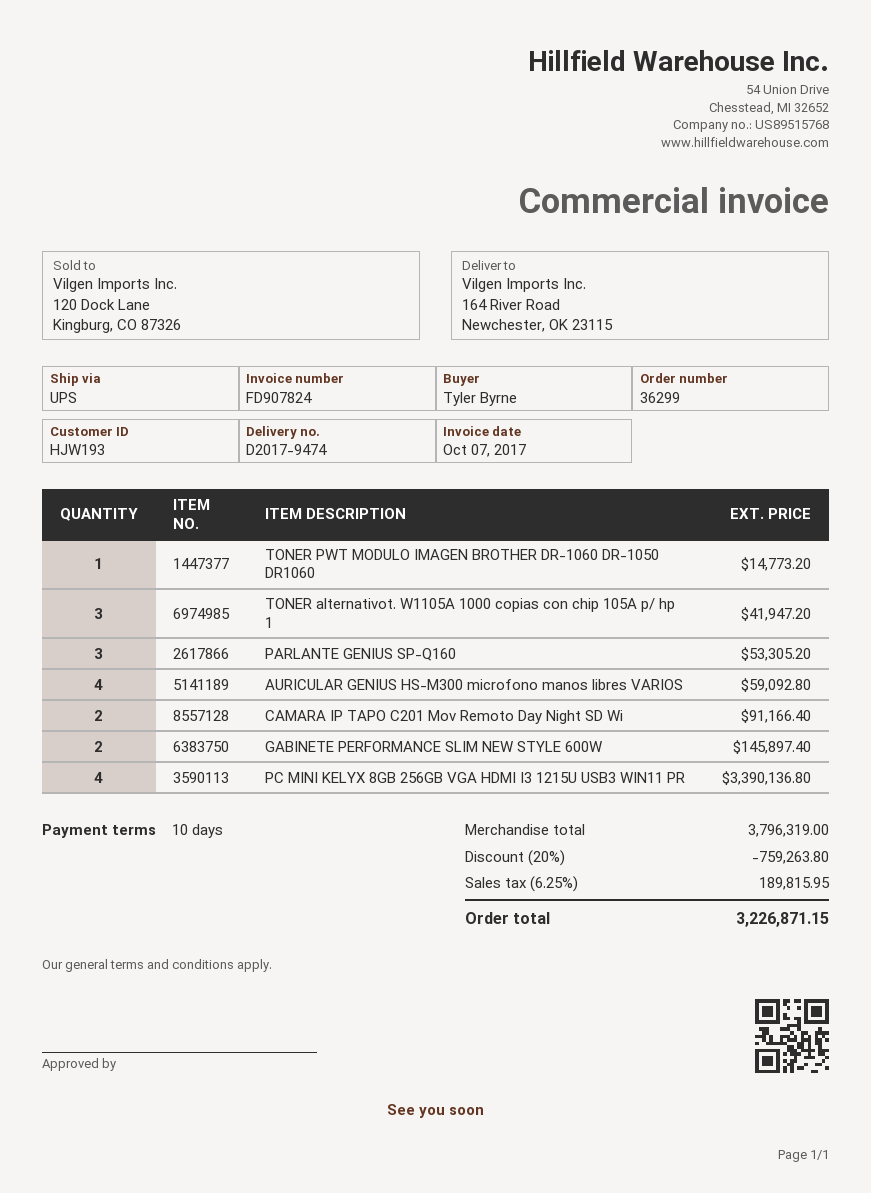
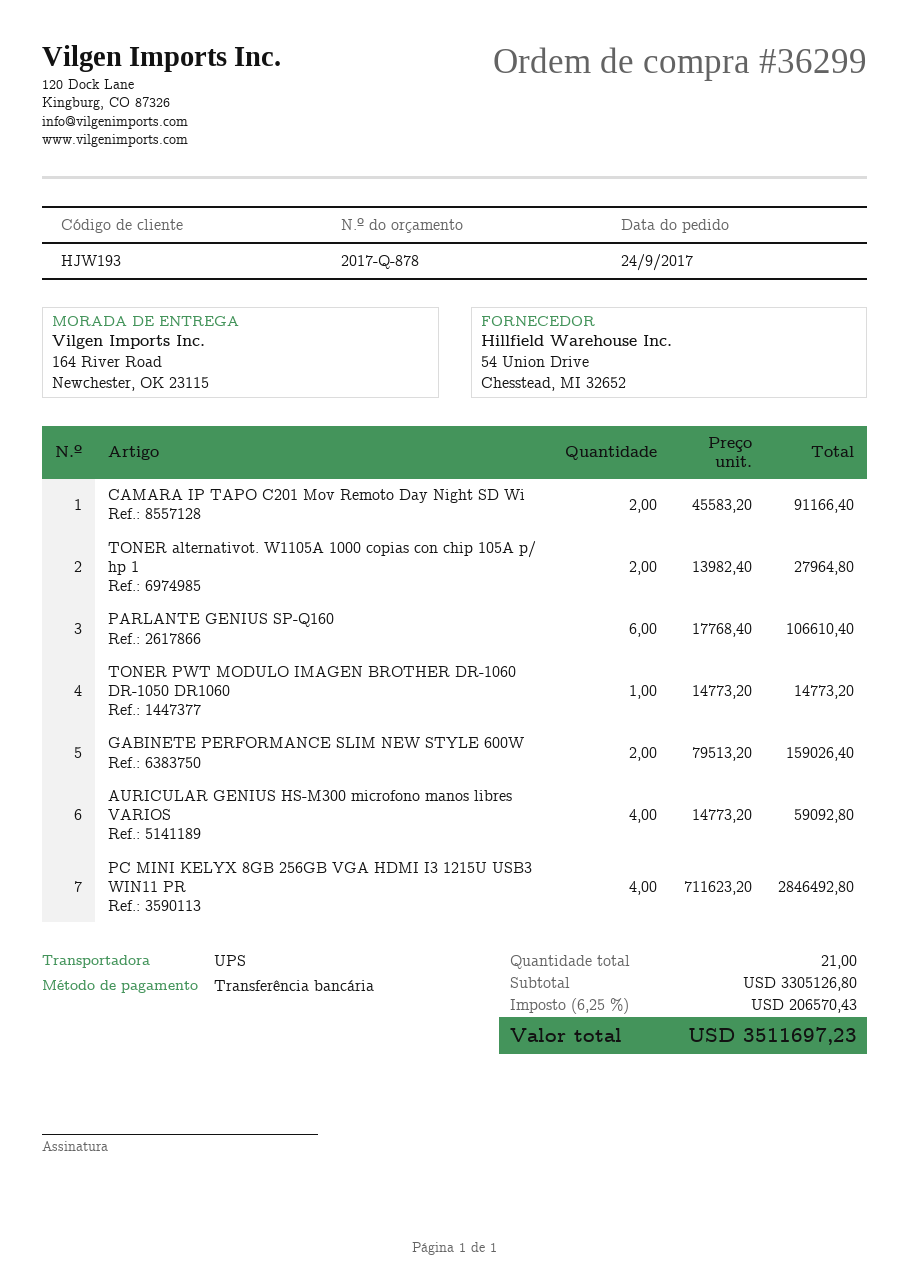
TONER alternativot. W1105A 1000 copias con chip 105A p/ hp 1: 3 for 41947.20 -> 2 for 27964.80
PARLANTE GENIUS SP-Q160: 3 for 53305.20 -> 6 for 106610.40
GABINETE PERFORMANCE SLIM NEW STYLE 600W: 2 for 145897.40 -> 2 for 159026.40
PC MINI KELYX 8GB 256GB VGA HDMI I3 1215U USB3 WIN11 PR: 4 for 3390136.80 -> 4 for 2846492.80
subtotal: 3796319.00 -> 3305126.80
discount: 20% = 759263.80 -> none
tax: 6.25% = 189815.95 -> 6.25% = 206570.43
total: 3226871.15 -> 3511697.23

